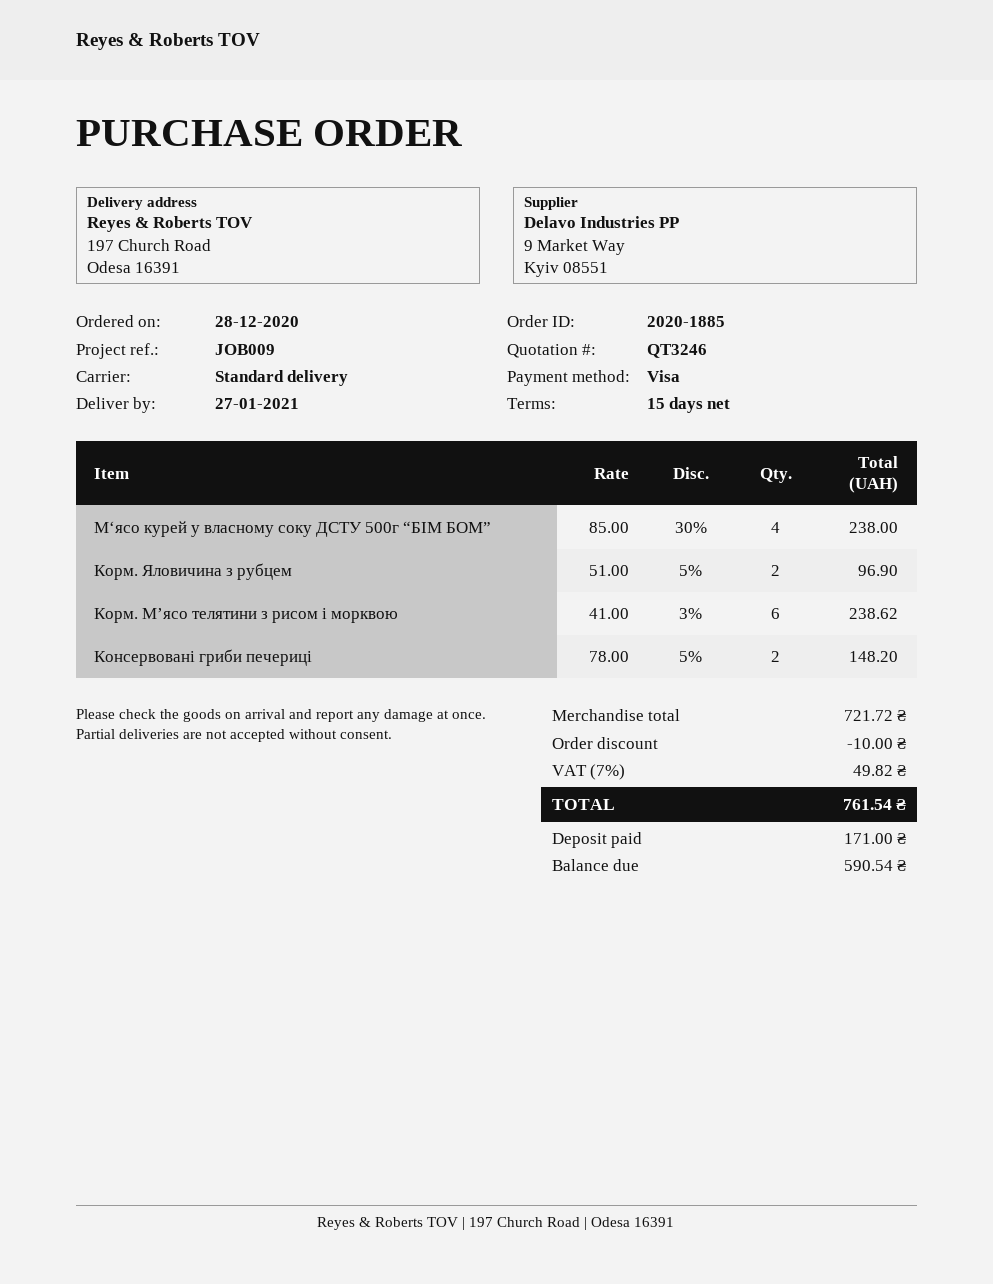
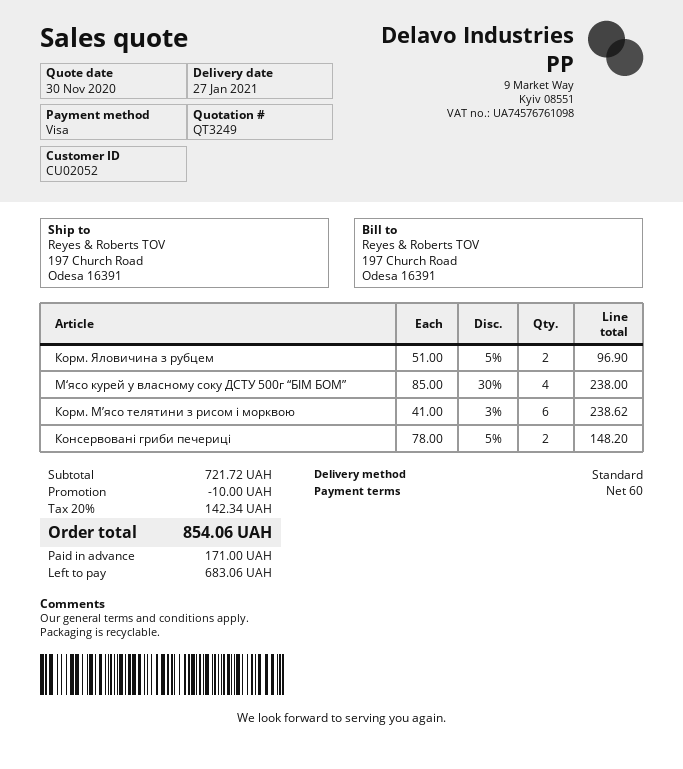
quote number: QT3246 -> QT3249
payment terms: 15 days -> 60 days
tax: 7% = 49.82 -> 20% = 142.34
total: 761.54 -> 854.06
balance: 590.54 -> 683.06

